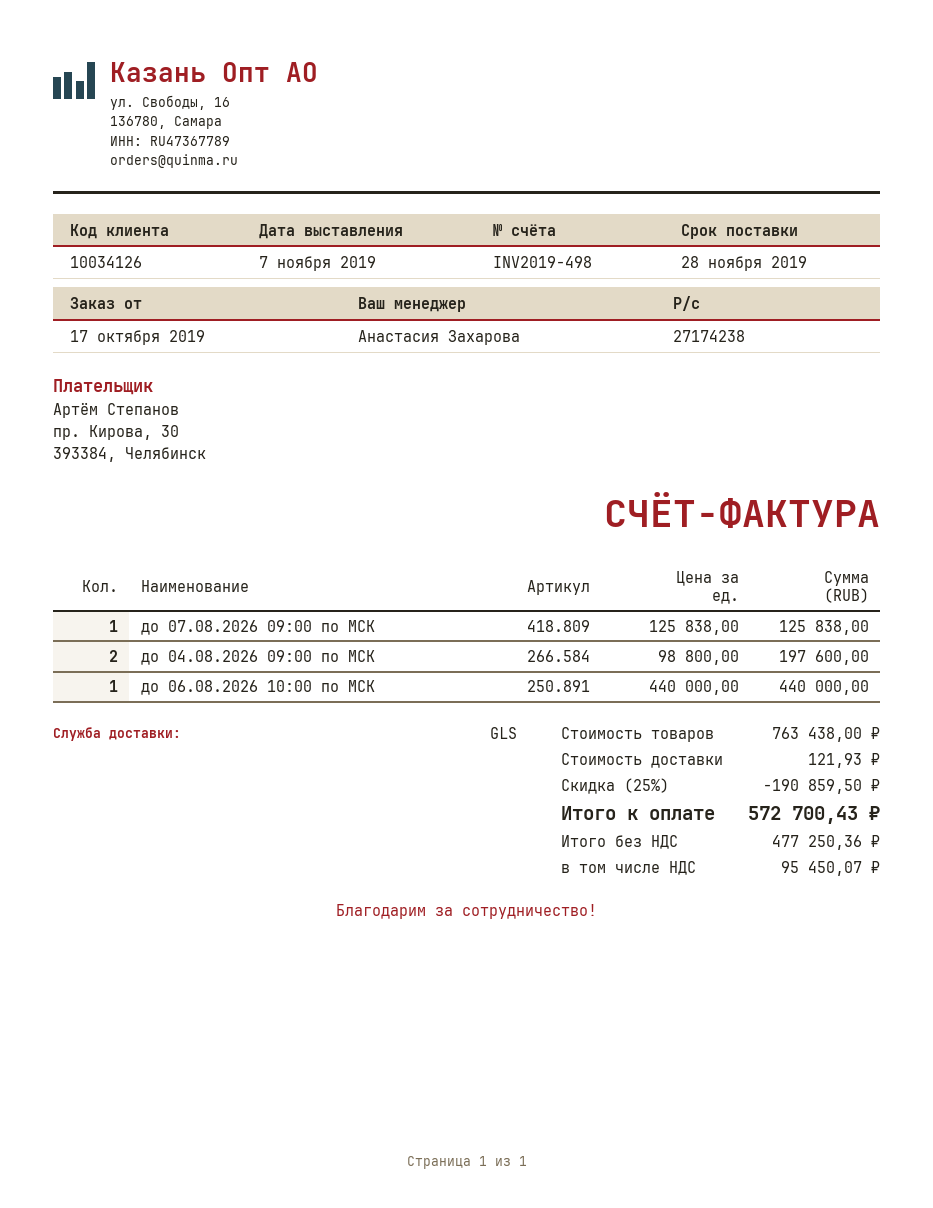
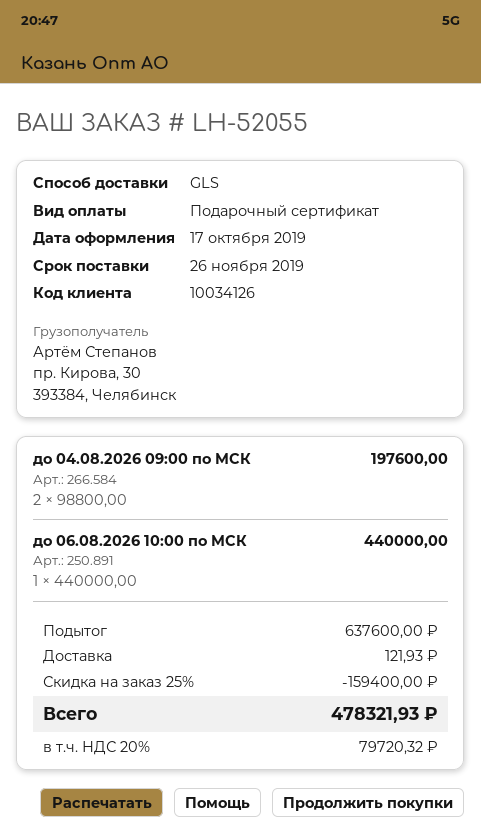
delivery date: 2019-11-28 -> 2019-11-26
до 07.08.2026 09:00 по МСК: 1 x 125838.00 = 125838.00 -> none
subtotal: 763438.00 -> 637600.00
discount: 25% = 190859.50 -> 25% = 159400.00
tax: 95450.07 -> 79720.32
total: 572700.43 -> 478321.93

